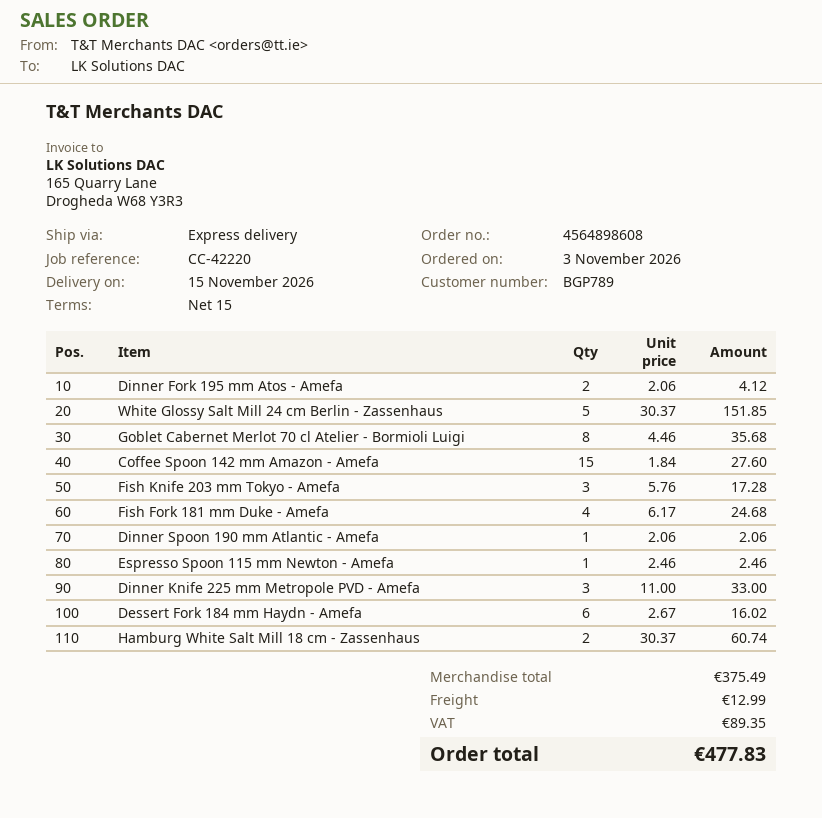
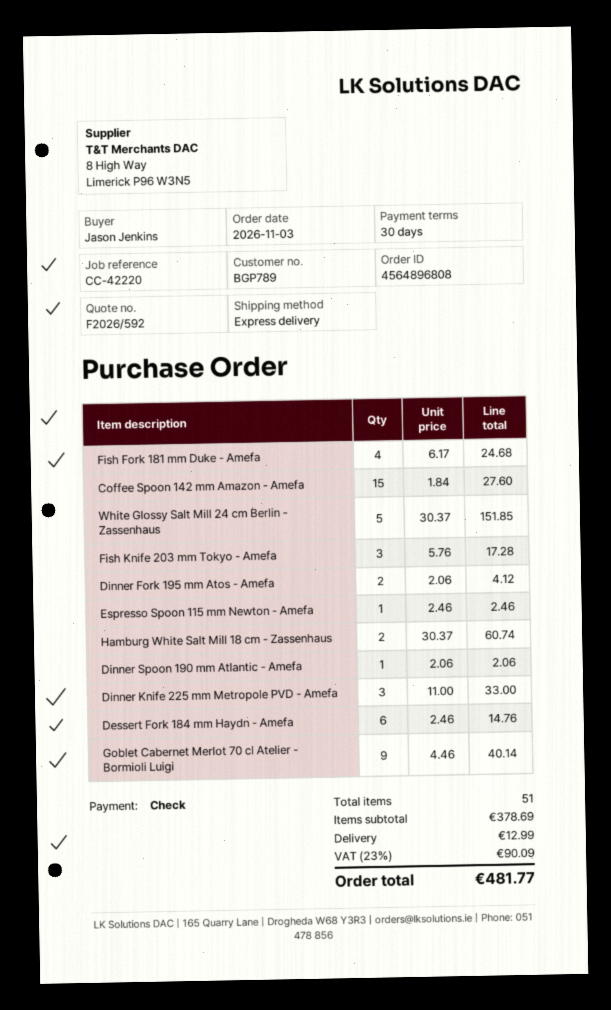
order number: 4564898608 -> 4564896808
payment terms: 15 days -> 30 days
Goblet Cabernet Merlot 70 cl Atelier - Bormioli Luigi: 8 x 4.46 = 35.68 -> 9 x 4.46 = 40.14
Dessert Fork 184 mm Haydn - Amefa: 6 x 2.67 = 16.02 -> 6 x 2.46 = 14.76
subtotal: 375.49 -> 378.69
tax: 89.35 -> 90.09
total: 477.83 -> 481.77

